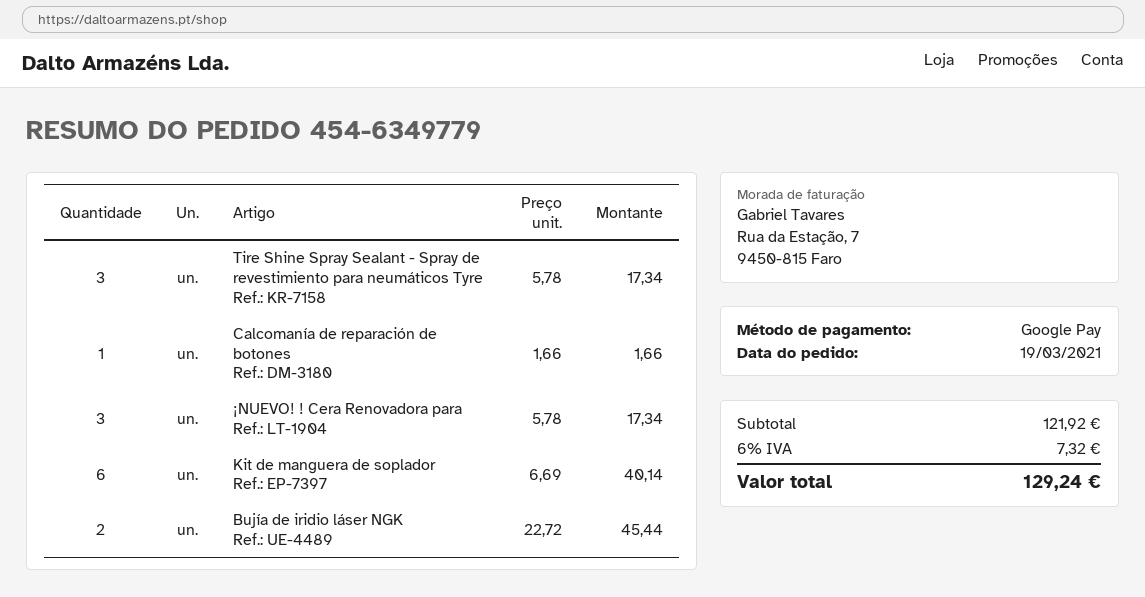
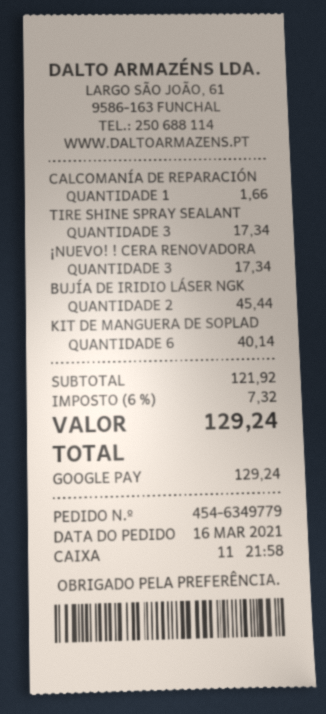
order date: 2021-03-19 -> 2021-03-16

